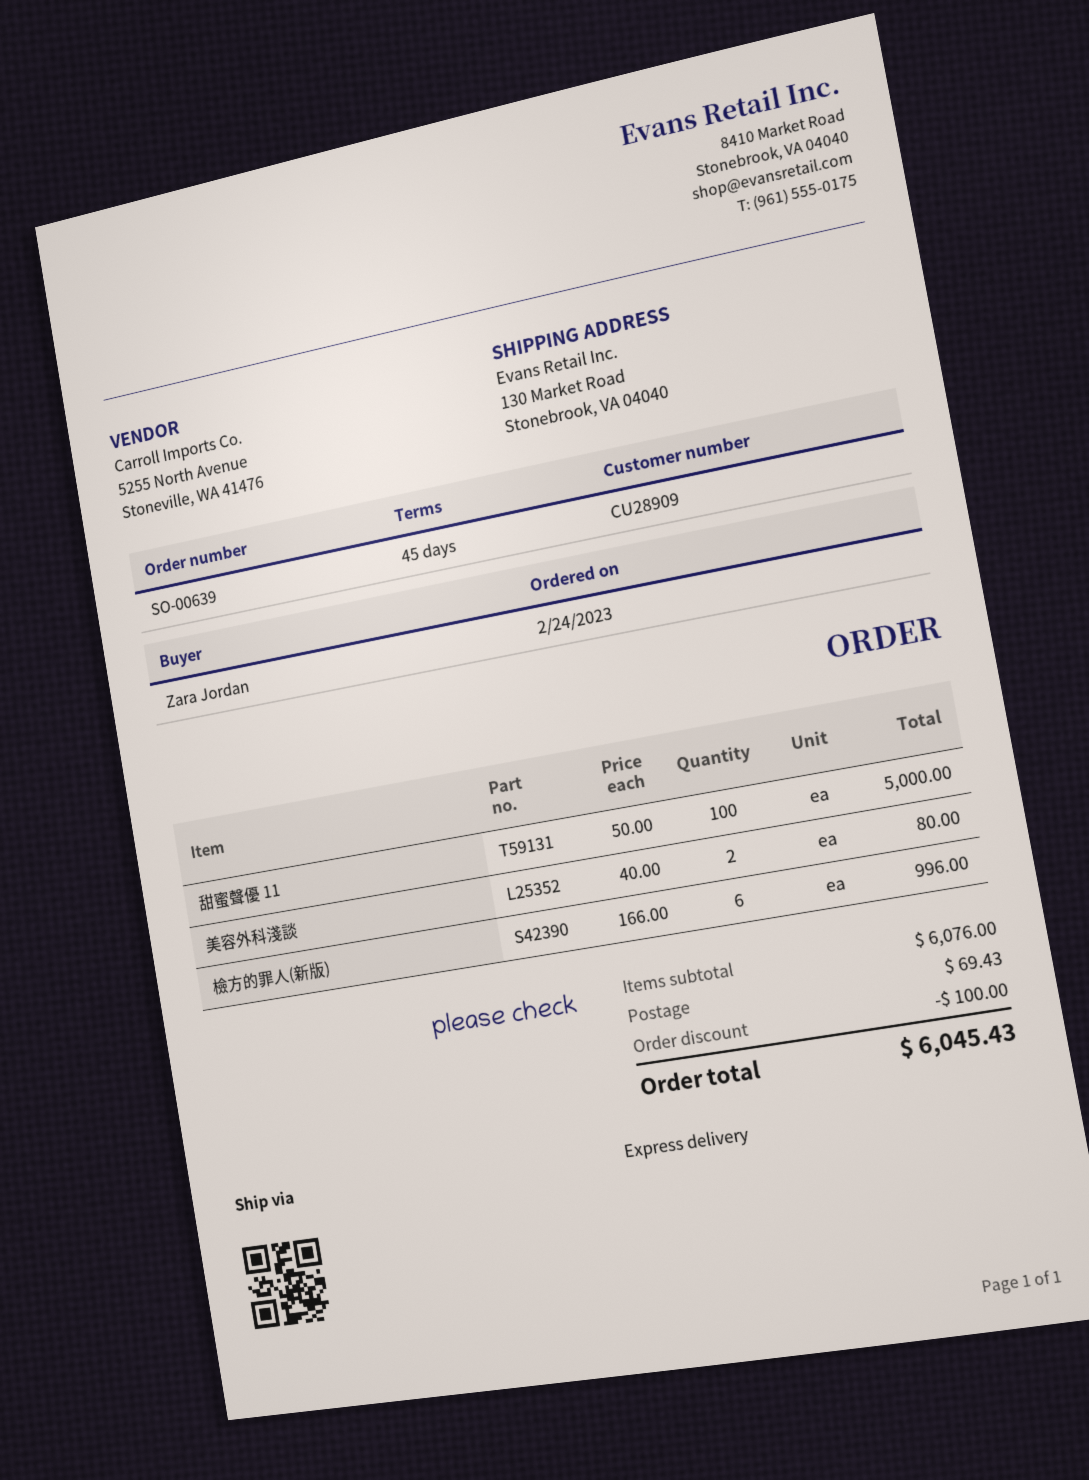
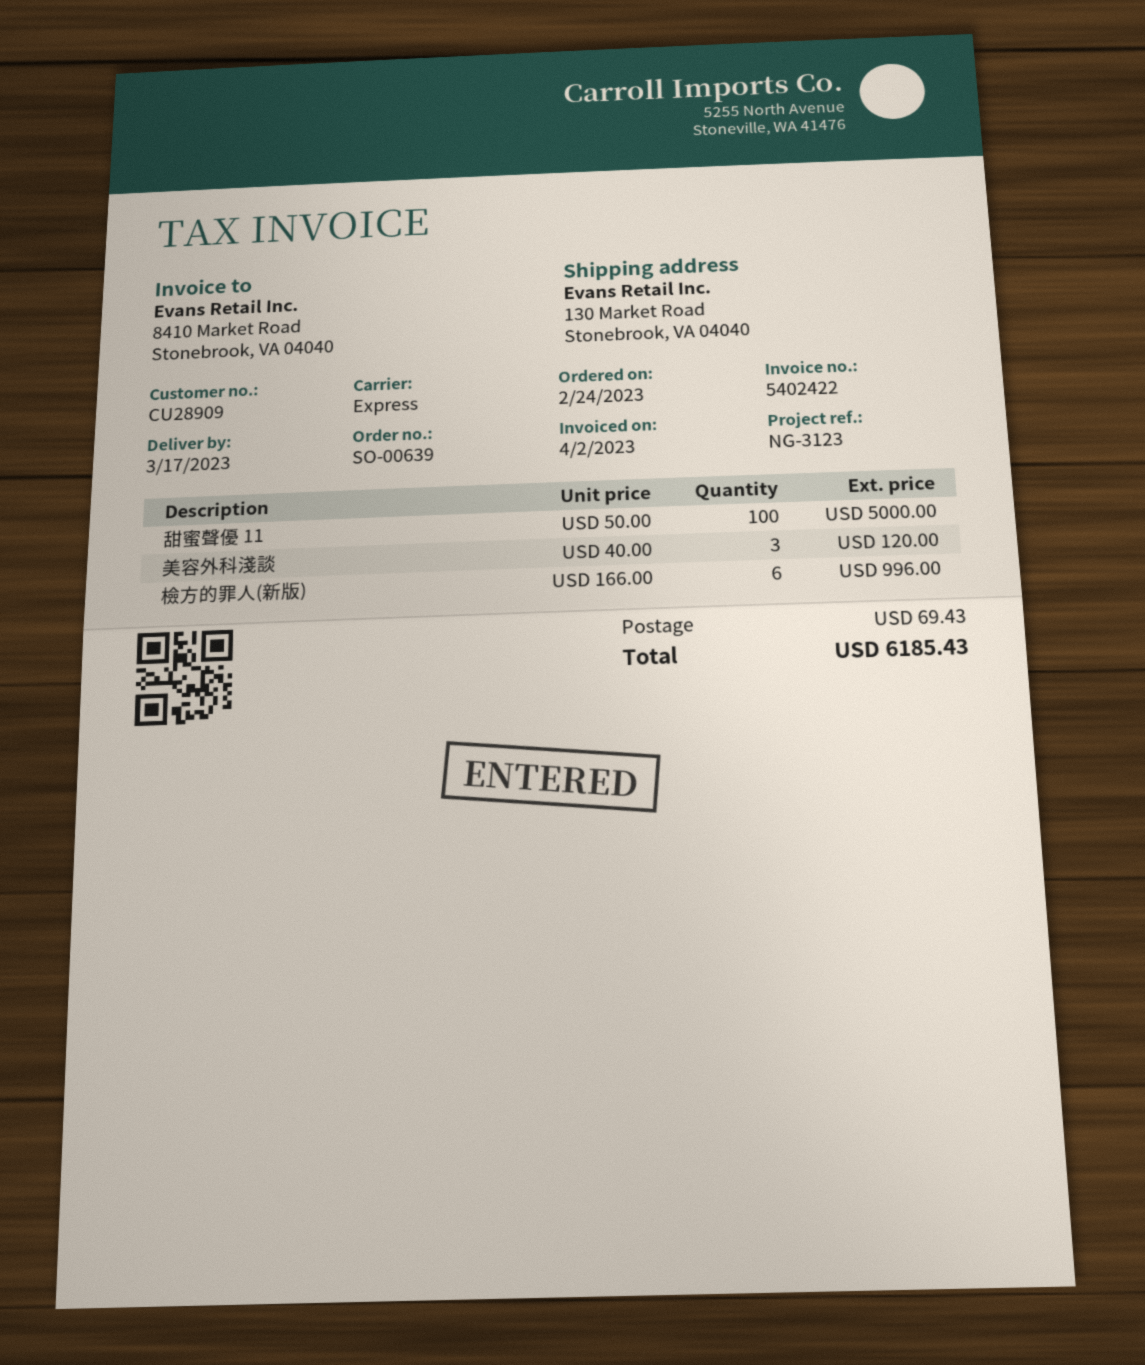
美容外科淺談: 2 x 40.00 = 80.00 -> 3 x 40.00 = 120.00
discount: 100.00 -> none
total: 6045.43 -> 6185.43

